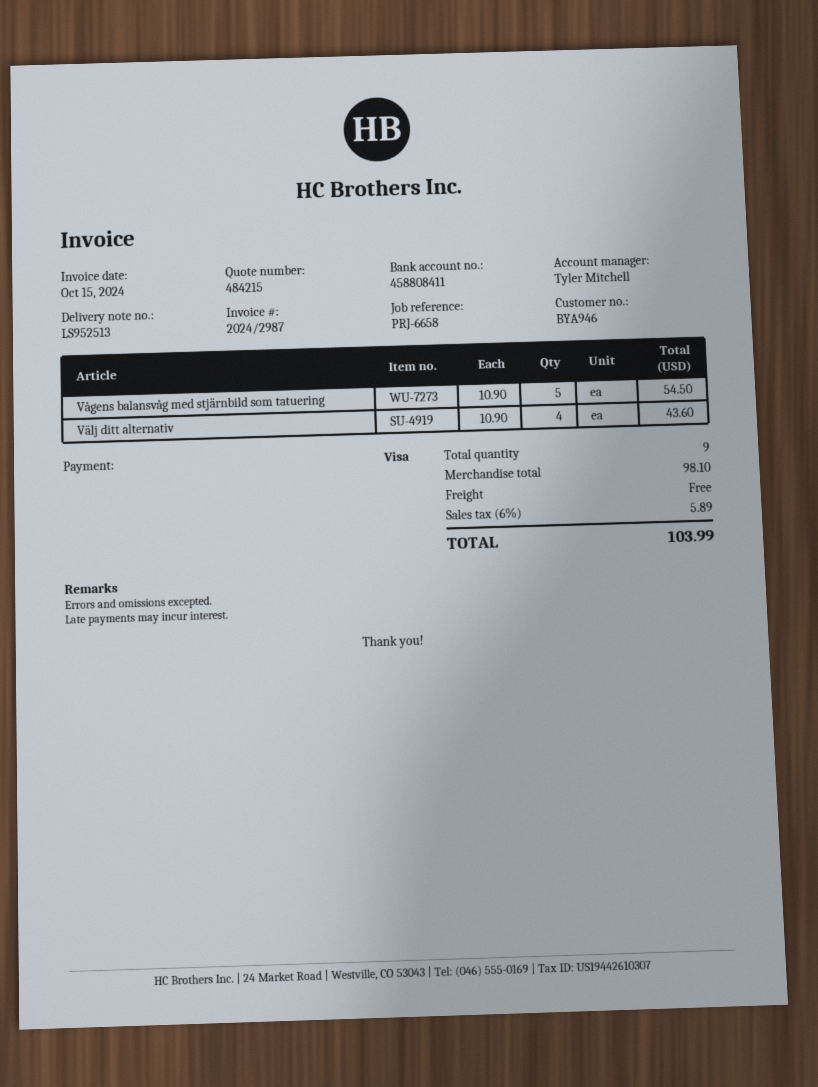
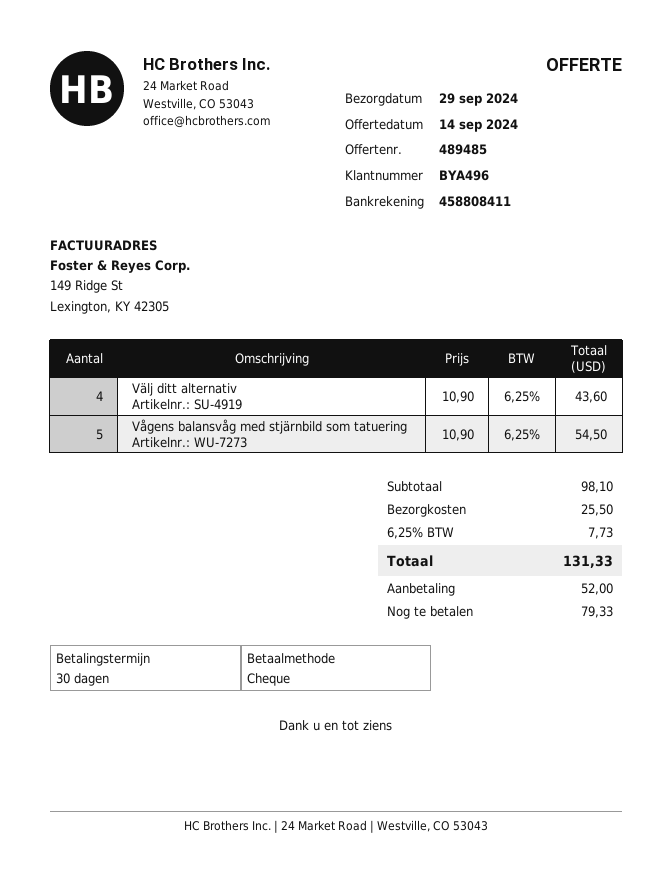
quote number: 484215 -> 489485
customer number: BYA946 -> BYA496
payment method: Visa -> cheque
shipping: 0.00 -> 25.50
tax: 6% = 5.89 -> 6.25% = 7.73
total: 103.99 -> 131.33

